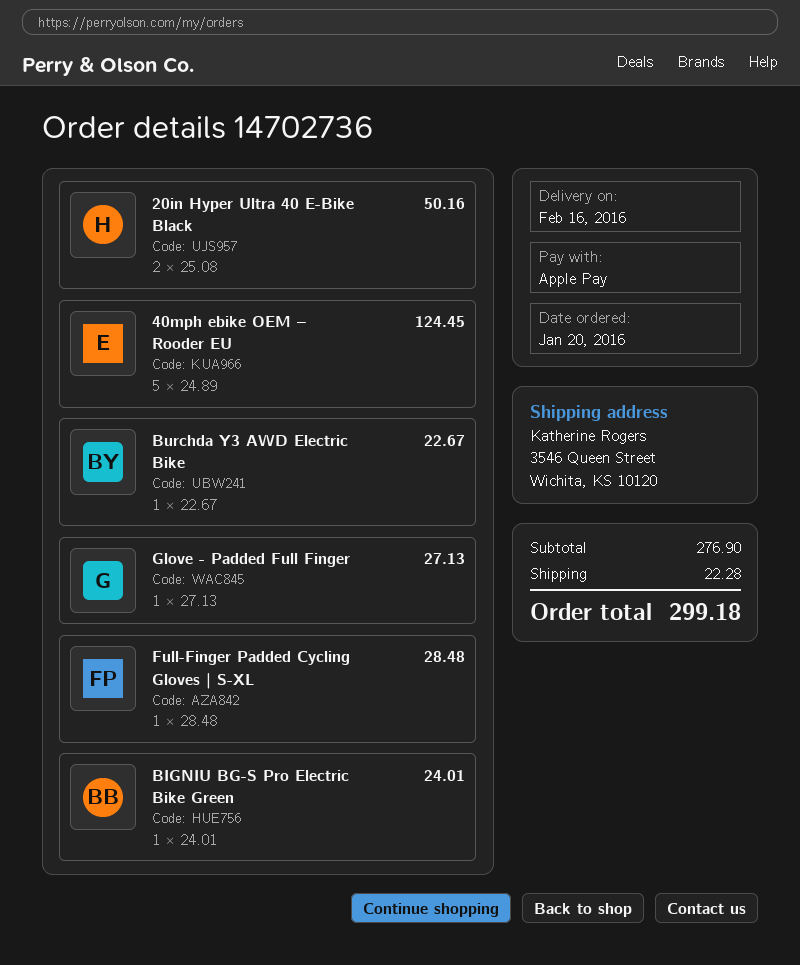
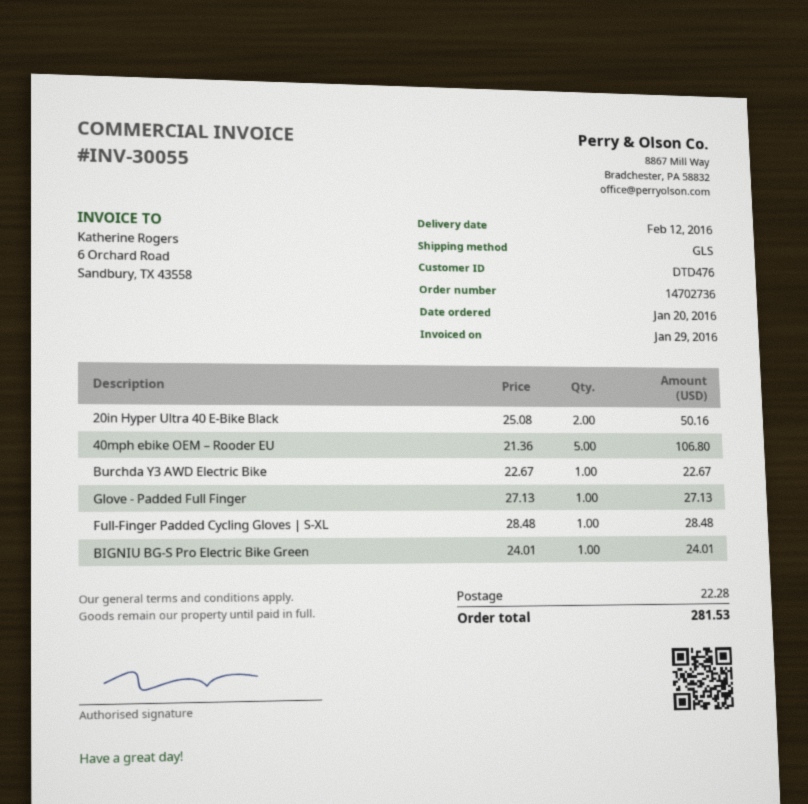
delivery date: 2016-02-16 -> 2016-02-12
40mph ebike OEM – Rooder EU: 5 x 24.89 = 124.45 -> 5 x 21.36 = 106.80
total: 299.18 -> 281.53

